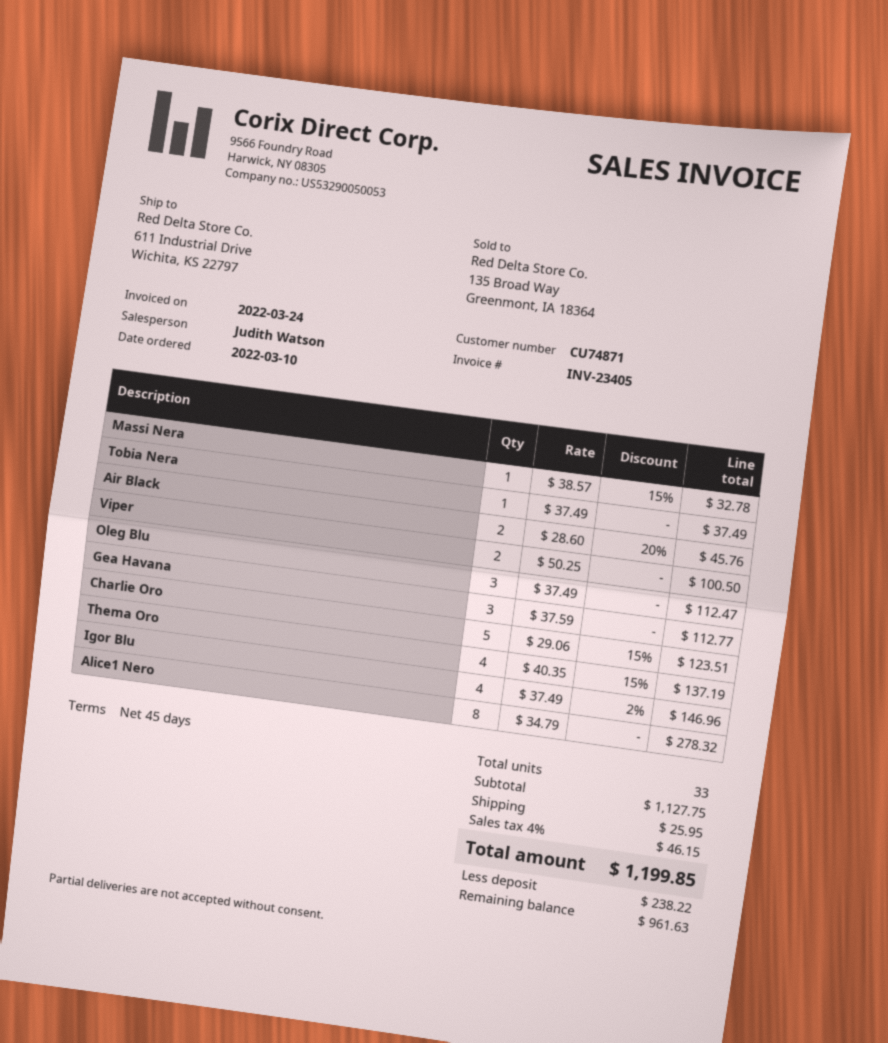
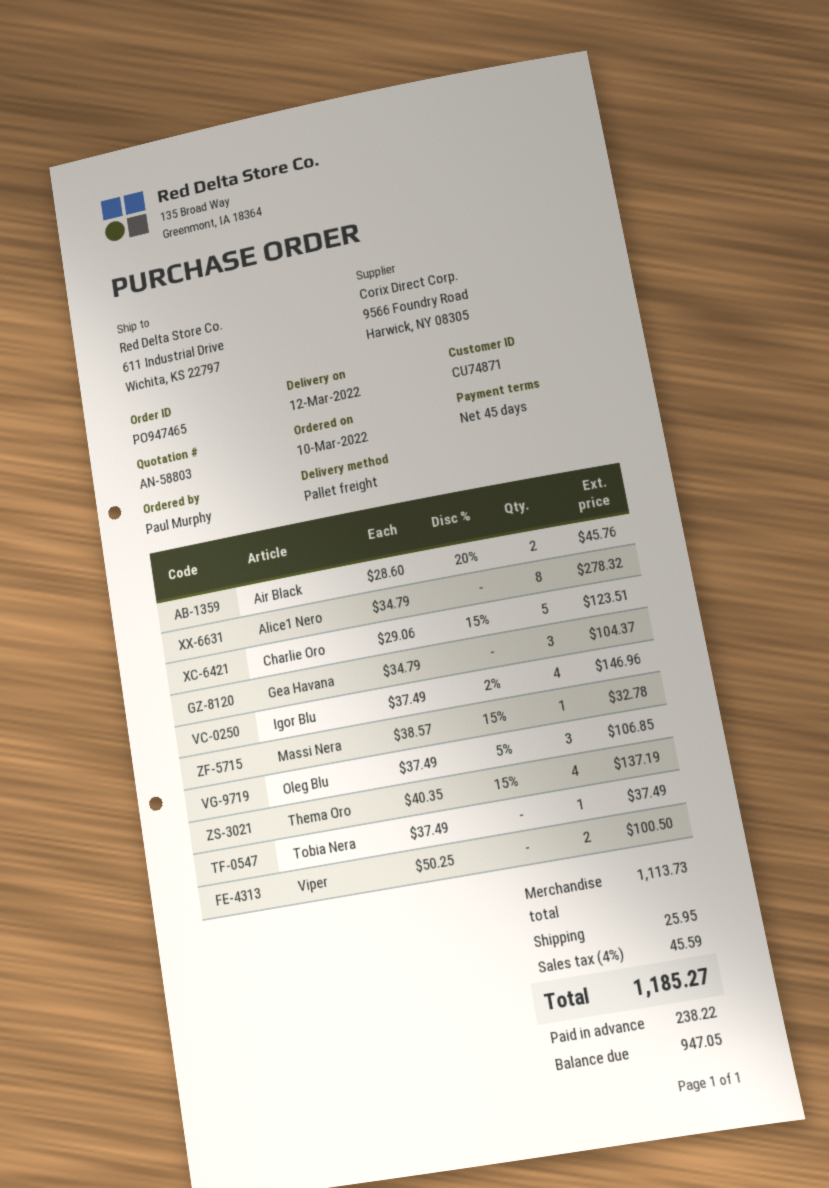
Oleg Blu: 3 x 37.49 = 112.47 -> 3 x 37.49 - 5% = 106.85
Gea Havana: 3 x 37.59 = 112.77 -> 3 x 34.79 = 104.37
subtotal: 1127.75 -> 1113.73
tax: 4% = 46.15 -> 4% = 45.59
total: 1199.85 -> 1185.27
balance: 961.63 -> 947.05

